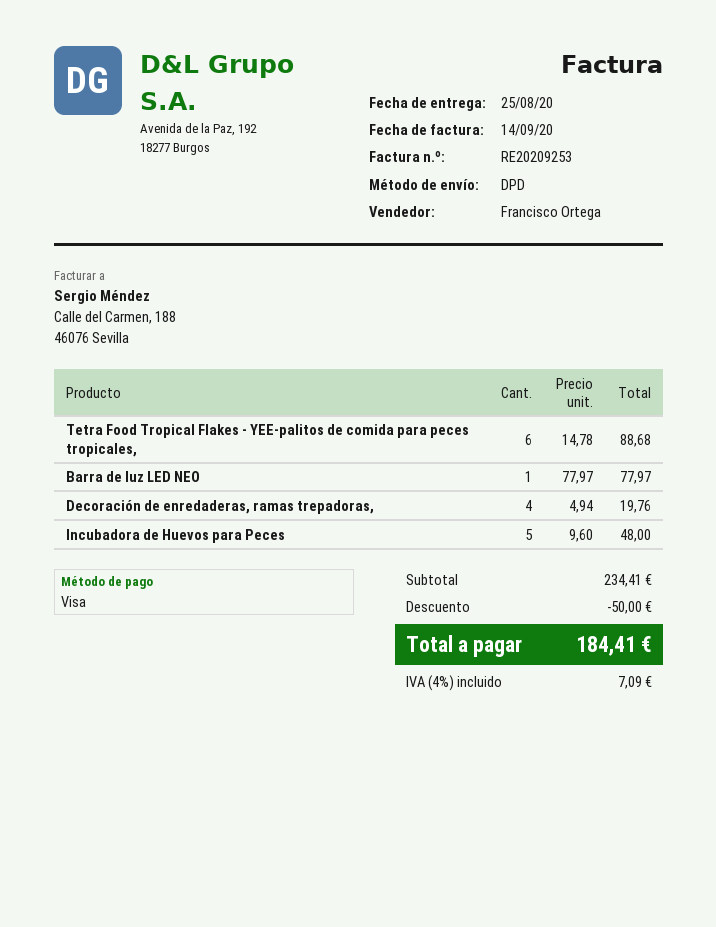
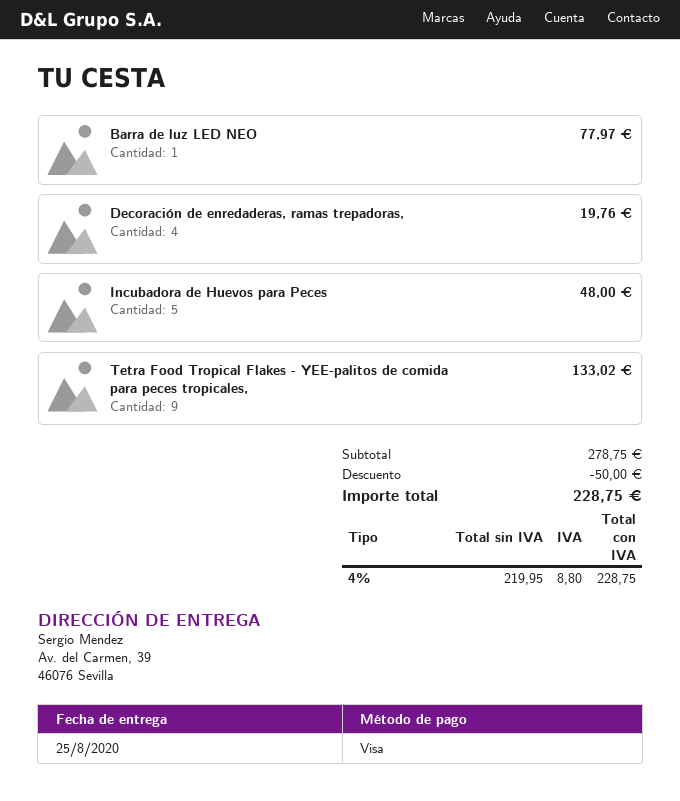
Tetra Food Tropical Flakes - YEE-palitos de comida para peces tropicales,: 6 for 88.68 -> 9 for 133.02
subtotal: 234.41 -> 278.75
tax: 4% = 7.09 -> 4% = 8.80
total: 184.41 -> 228.75

